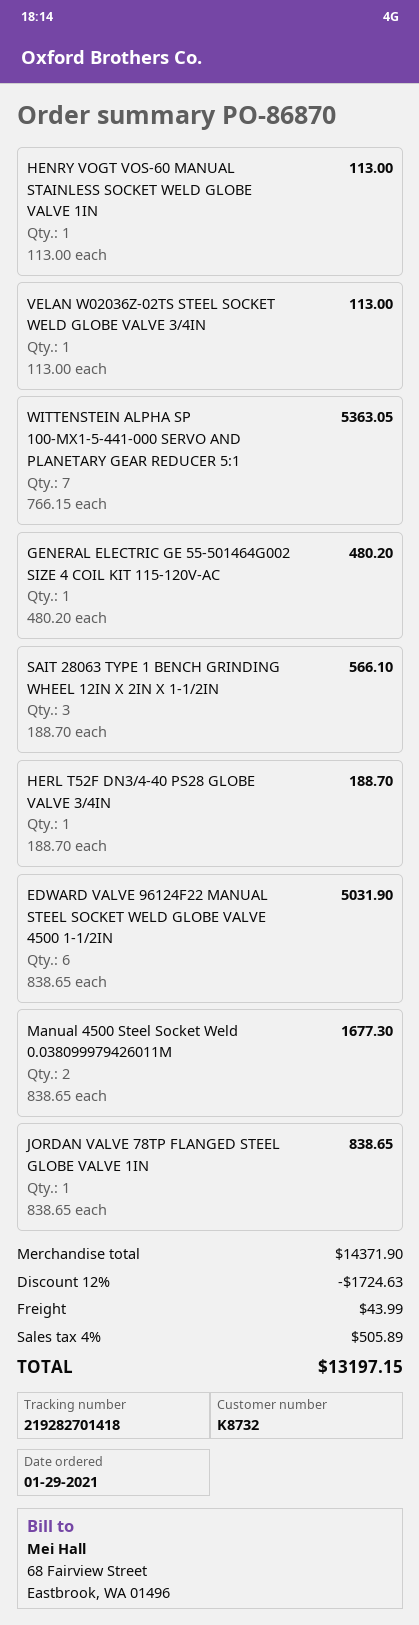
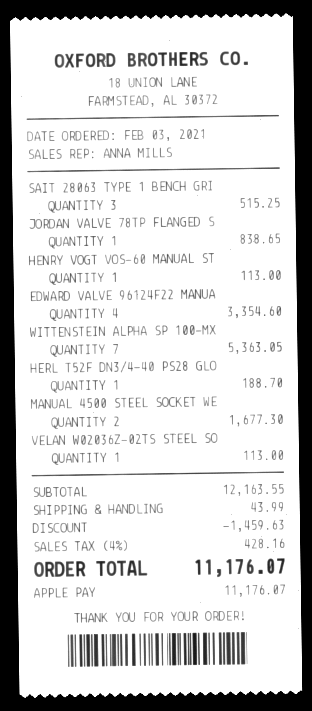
order date: 2021-01-29 -> 2021-02-03
GENERAL ELECTRIC GE 55-501464G002 SIZE 4 COIL KIT 115-120V-AC: 1 for 480.20 -> none
SAIT 28063 TYPE 1 BENCH GRINDING WHEEL 12IN X 2IN X 1-1/2IN: 3 for 566.10 -> 3 for 515.25
EDWARD VALVE 96124F22 MANUAL STEEL SOCKET WELD GLOBE VALVE 4500 1-1/2IN: 6 for 5031.90 -> 4 for 3354.60
subtotal: 14371.90 -> 12163.55
discount: 1724.63 -> 1459.63
tax: 4% = 505.89 -> 4% = 428.16
total: 13197.15 -> 11176.07

